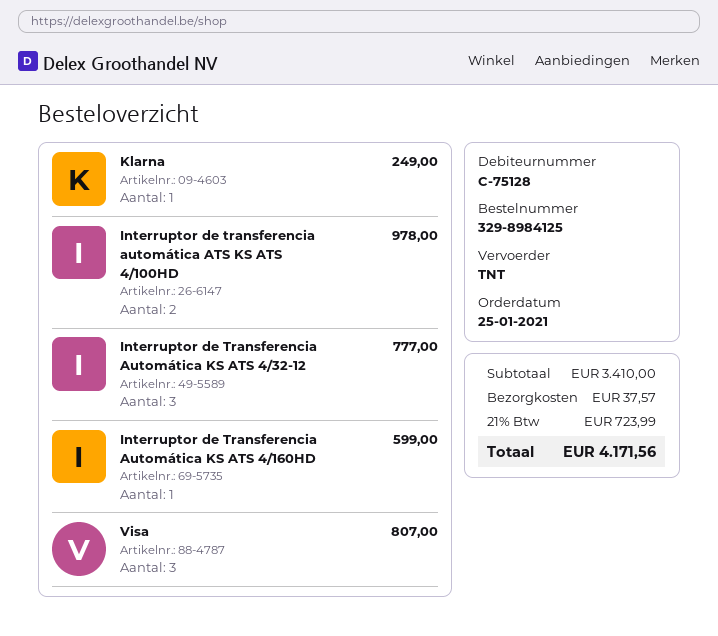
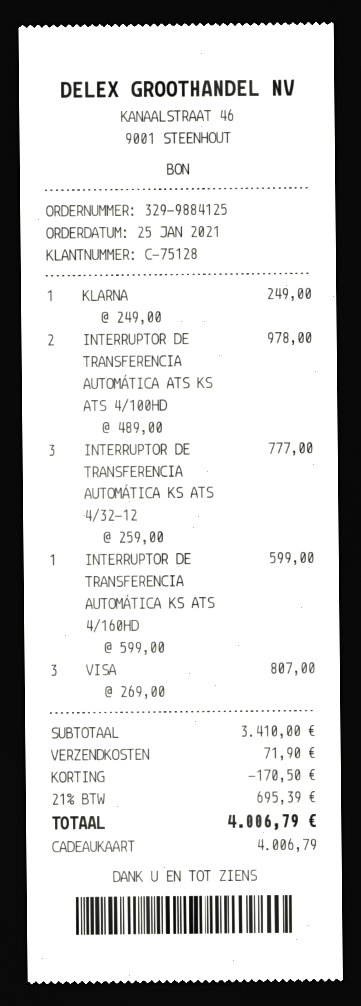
order number: 329-8984125 -> 329-9884125
discount: none -> 170.50
shipping: 37.57 -> 71.90
tax: 21% = 723.99 -> 21% = 695.39
total: 4171.56 -> 4006.79

